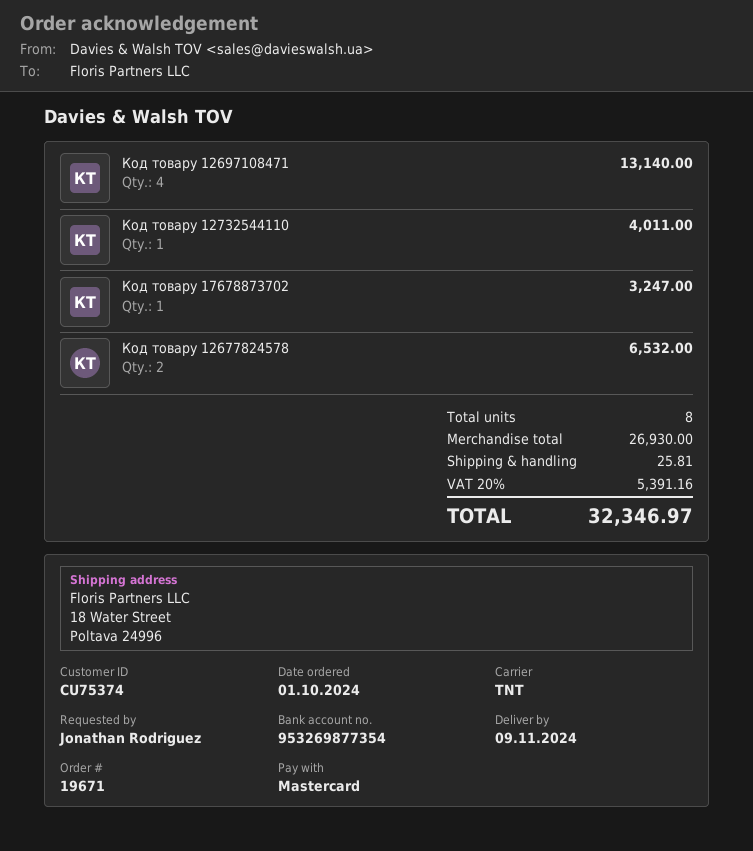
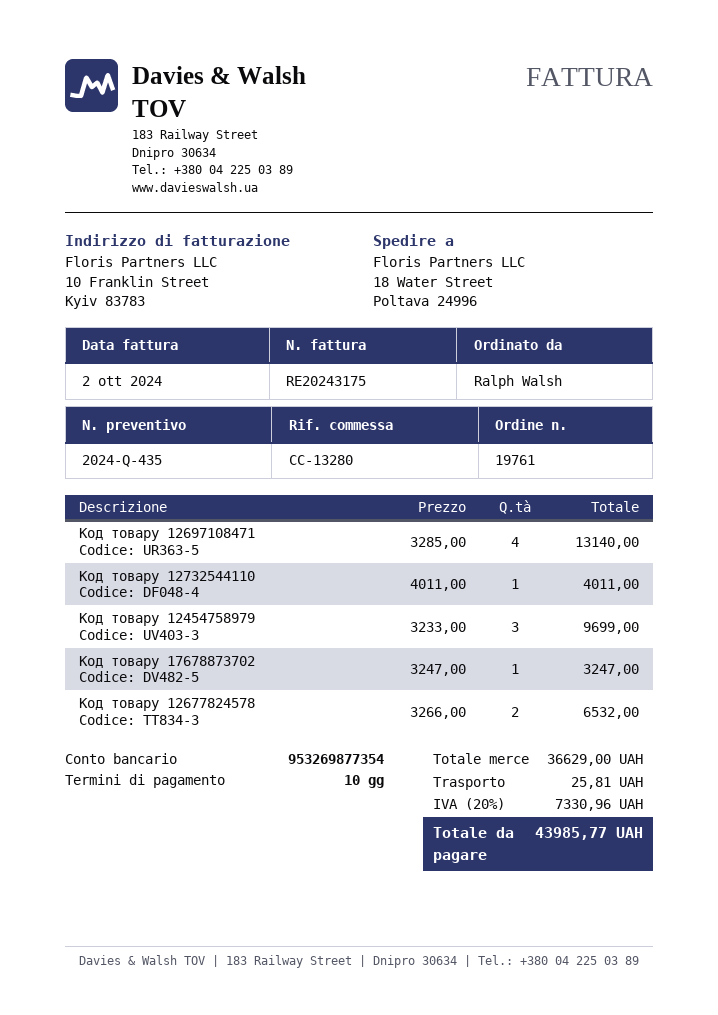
order number: 19671 -> 19761
ordered by: Jonathan Rodriguez -> Ralph Walsh
Код товару 12454758979: none -> 3 for 9699.00
subtotal: 26930.00 -> 36629.00
tax: 20% = 5391.16 -> 20% = 7330.96
total: 32346.97 -> 43985.77

